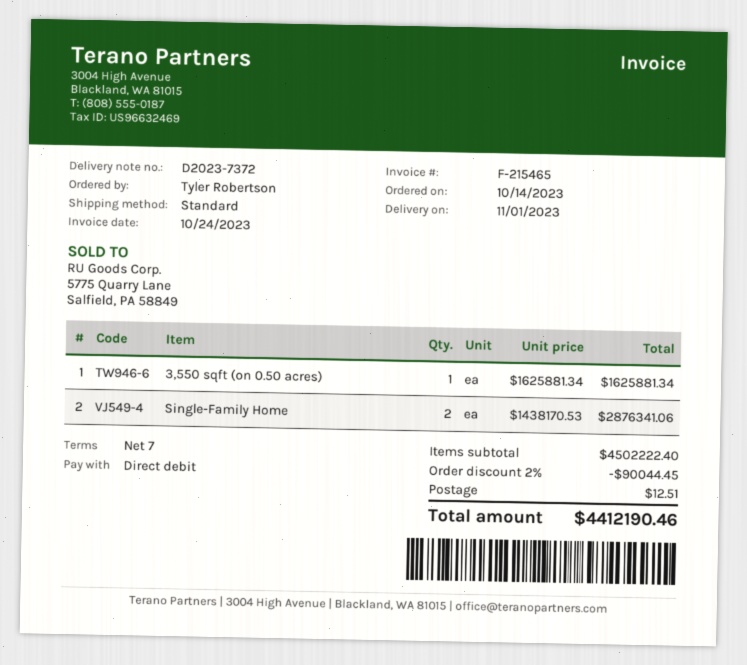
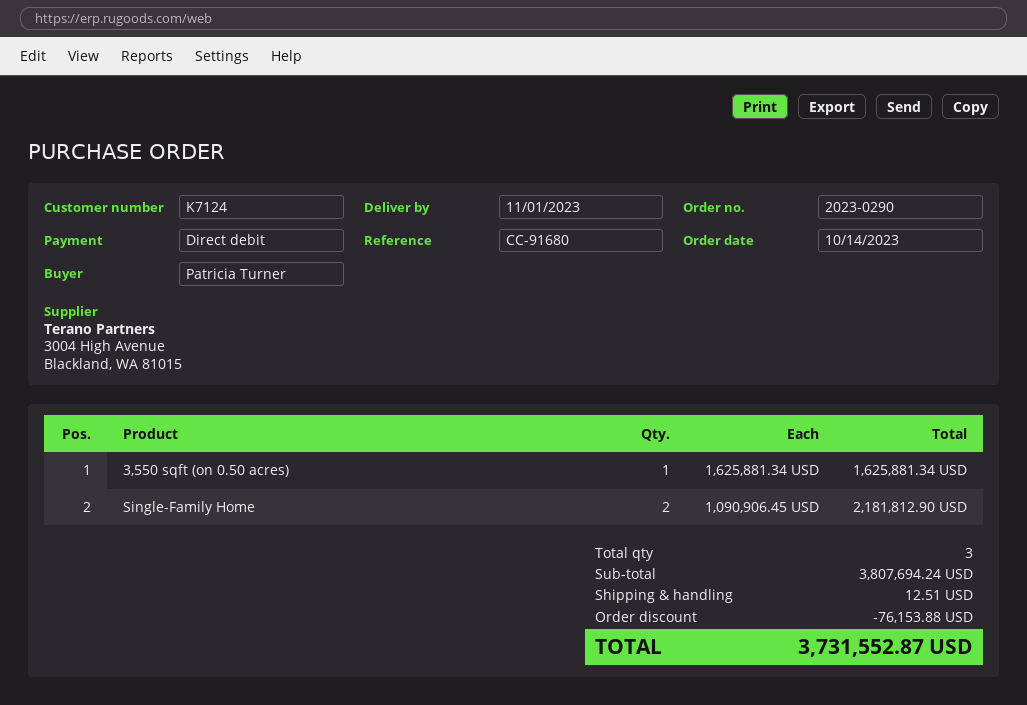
ordered by: Tyler Robertson -> Patricia Turner
Single-Family Home: 2 x 1438170.53 = 2876341.06 -> 2 x 1090906.45 = 2181812.90
subtotal: 4502222.40 -> 3807694.24
discount: 90044.45 -> 76153.88
total: 4412190.46 -> 3731552.87

